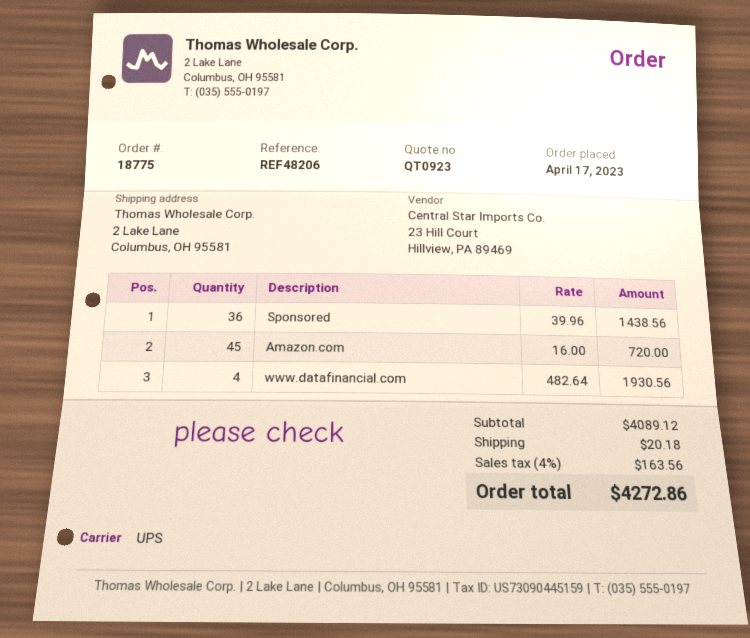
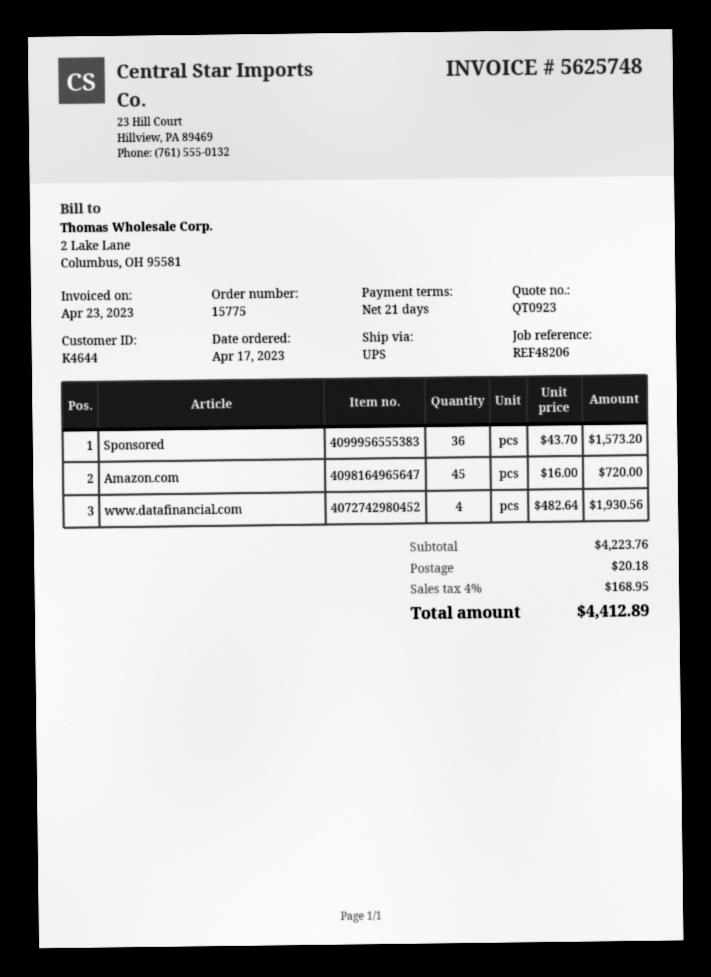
order number: 18775 -> 15775
Sponsored: 36 x 39.96 = 1438.56 -> 36 x 43.70 = 1573.20
subtotal: 4089.12 -> 4223.76
tax: 4% = 163.56 -> 4% = 168.95
total: 4272.86 -> 4412.89

